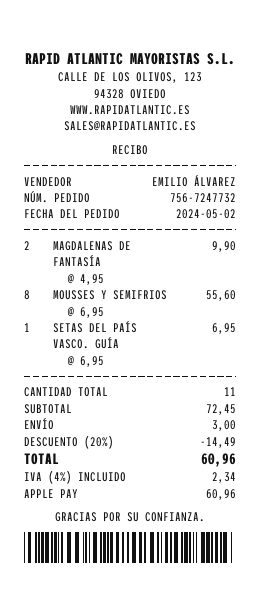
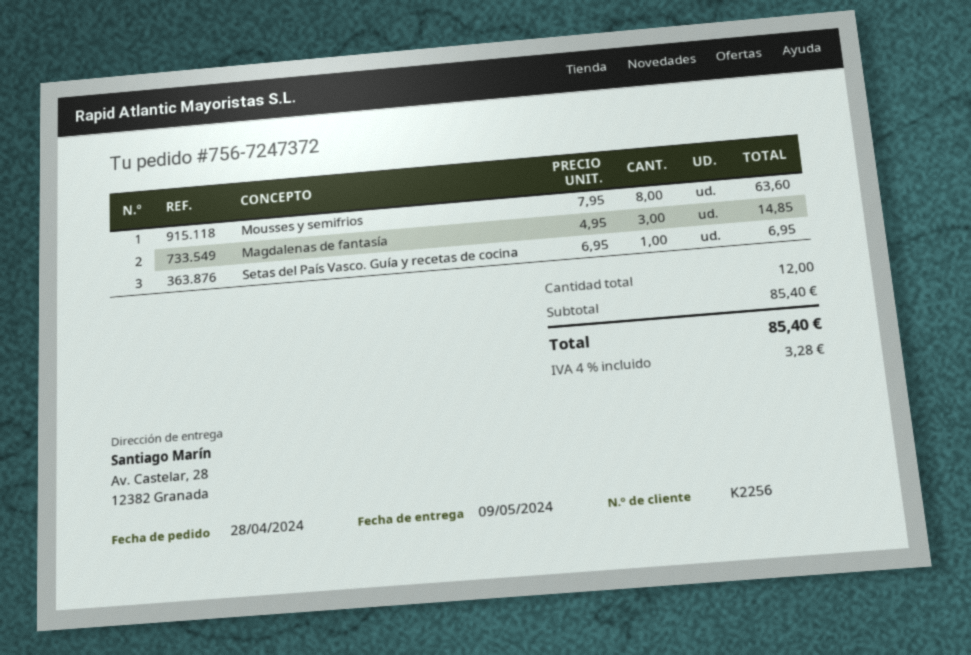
order number: 756-7247732 -> 756-7247372
order date: 2024-05-02 -> 2024-04-28
MAGDALENAS DE FANTASÍA: 2 x 4.95 = 9.90 -> 3 x 4.95 = 14.85
MOUSSES Y SEMIFRIOS: 8 x 6.95 = 55.60 -> 8 x 7.95 = 63.60
total quantity: 11 -> 12
subtotal: 72.45 -> 85.40
discount: 20% = 14.49 -> none
shipping: 3.00 -> none
tax: 4% = 2.34 -> 4% = 3.28
total: 60.96 -> 85.40

